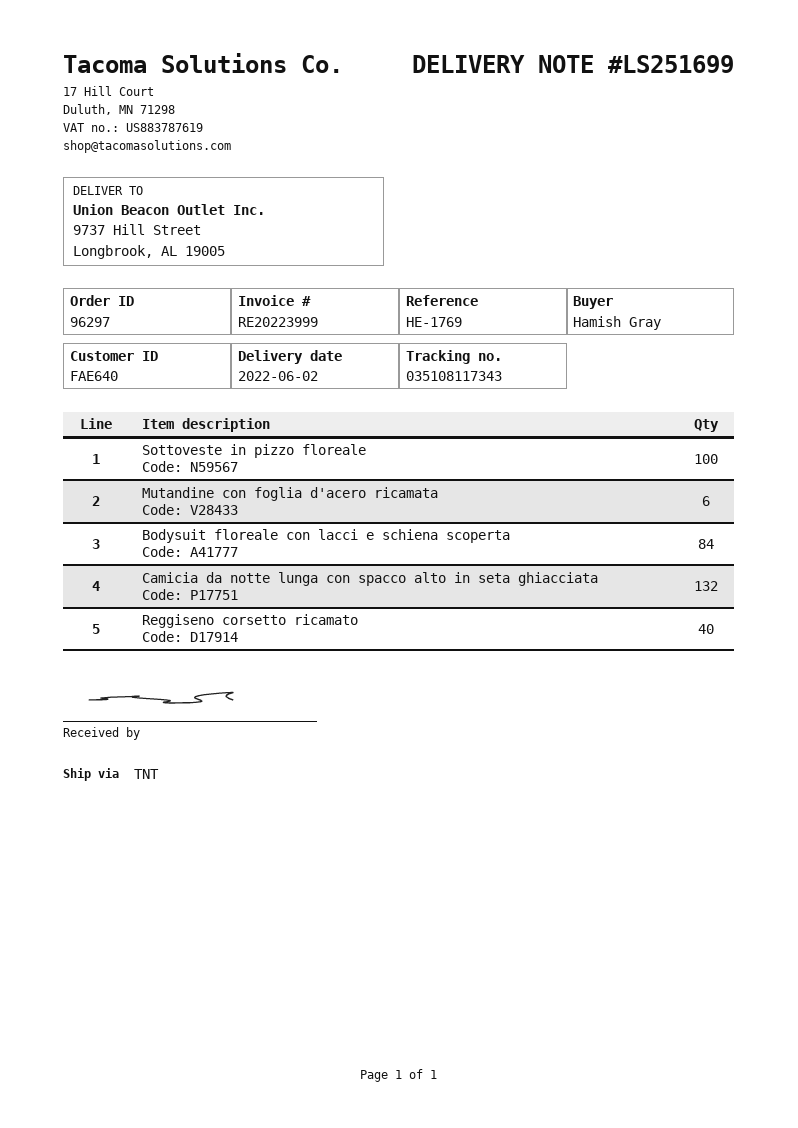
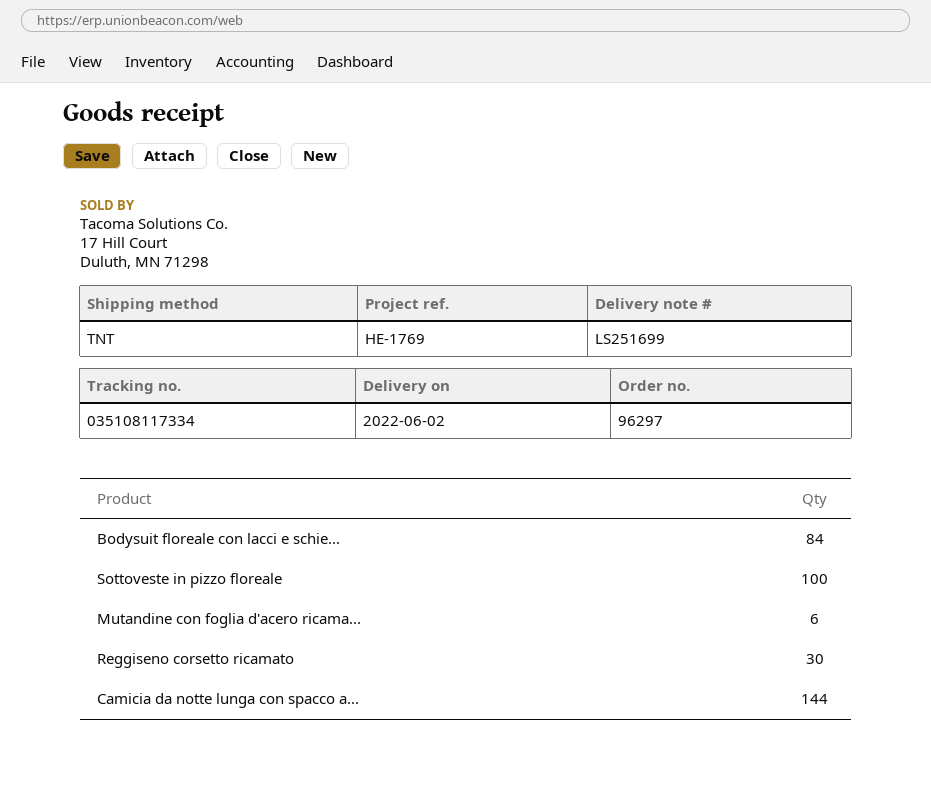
tracking number: 035108117343 -> 035108117334
Camicia da notte lunga con spacco alto in seta ghiacciata: 132 -> 144
Reggiseno corsetto ricamato: 40 -> 30

